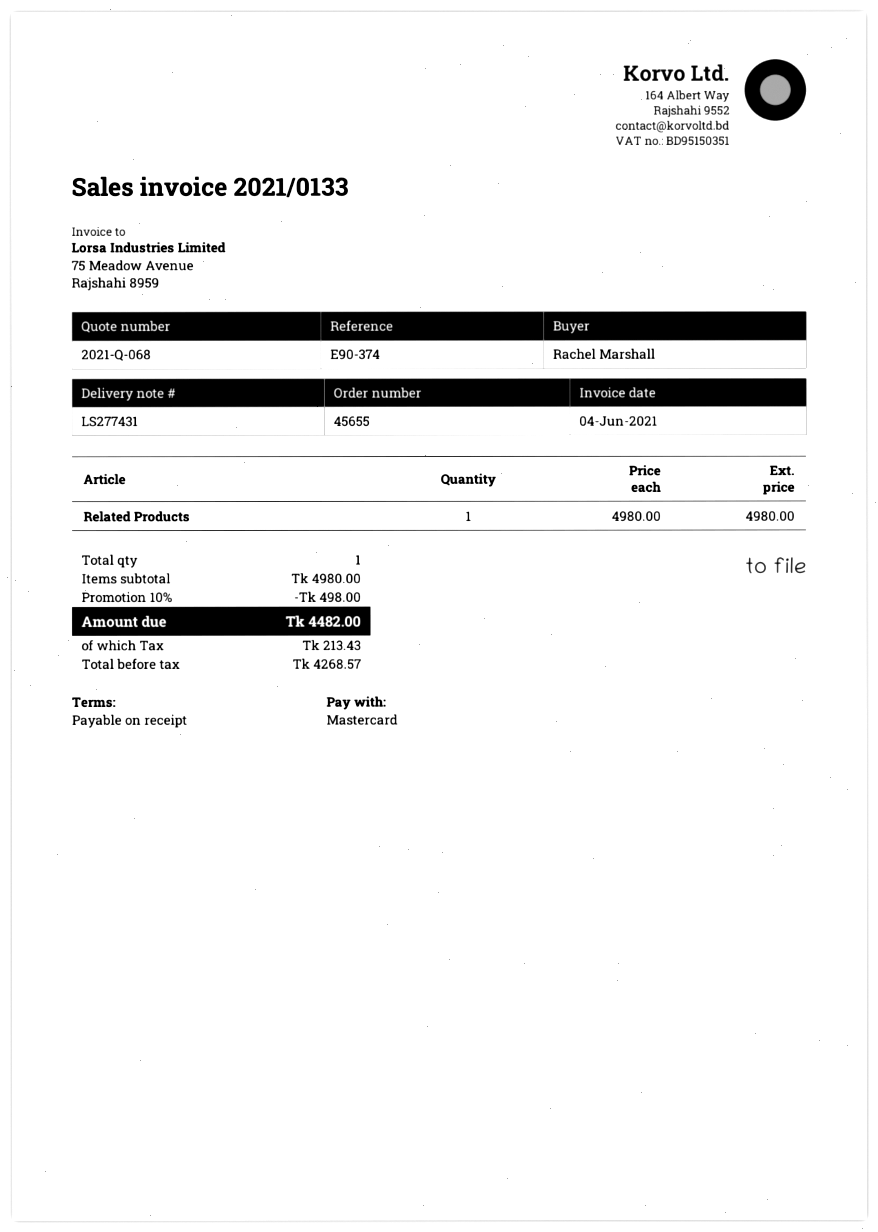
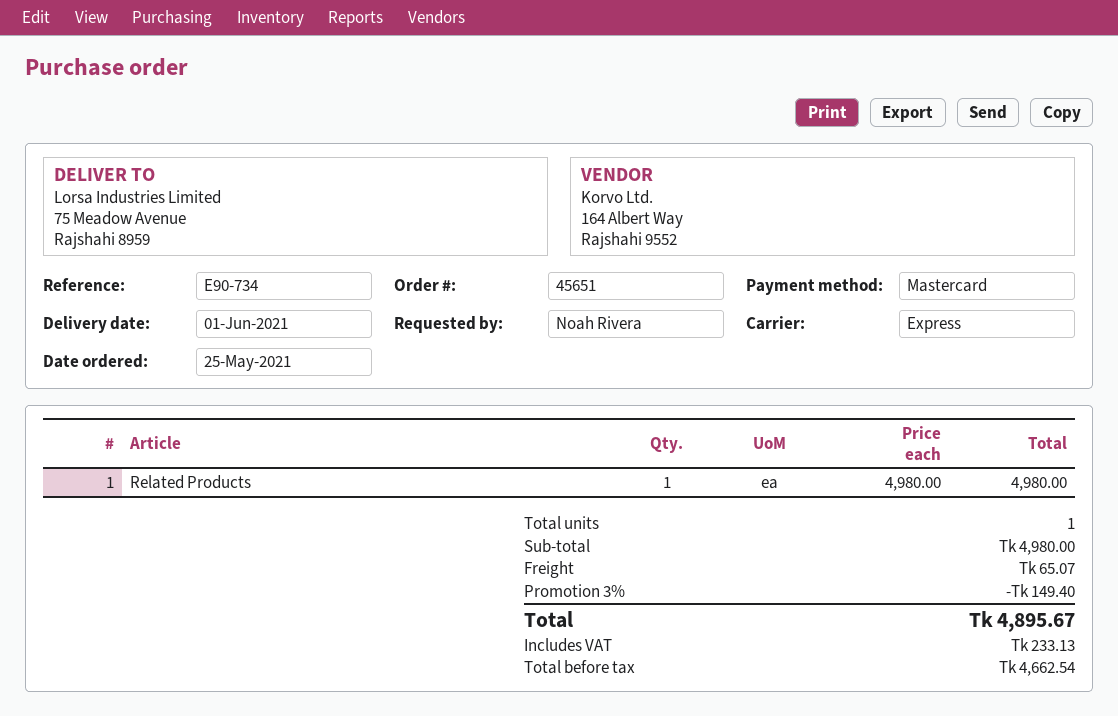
order number: 45655 -> 45651
reference: E90-374 -> E90-734
ordered by: Rachel Marshall -> Noah Rivera
discount: 10% = 498.00 -> 3% = 149.40
shipping: none -> 65.07
net: 4268.57 -> 4662.54
tax: 213.43 -> 233.13
total: 4482.00 -> 4895.67

